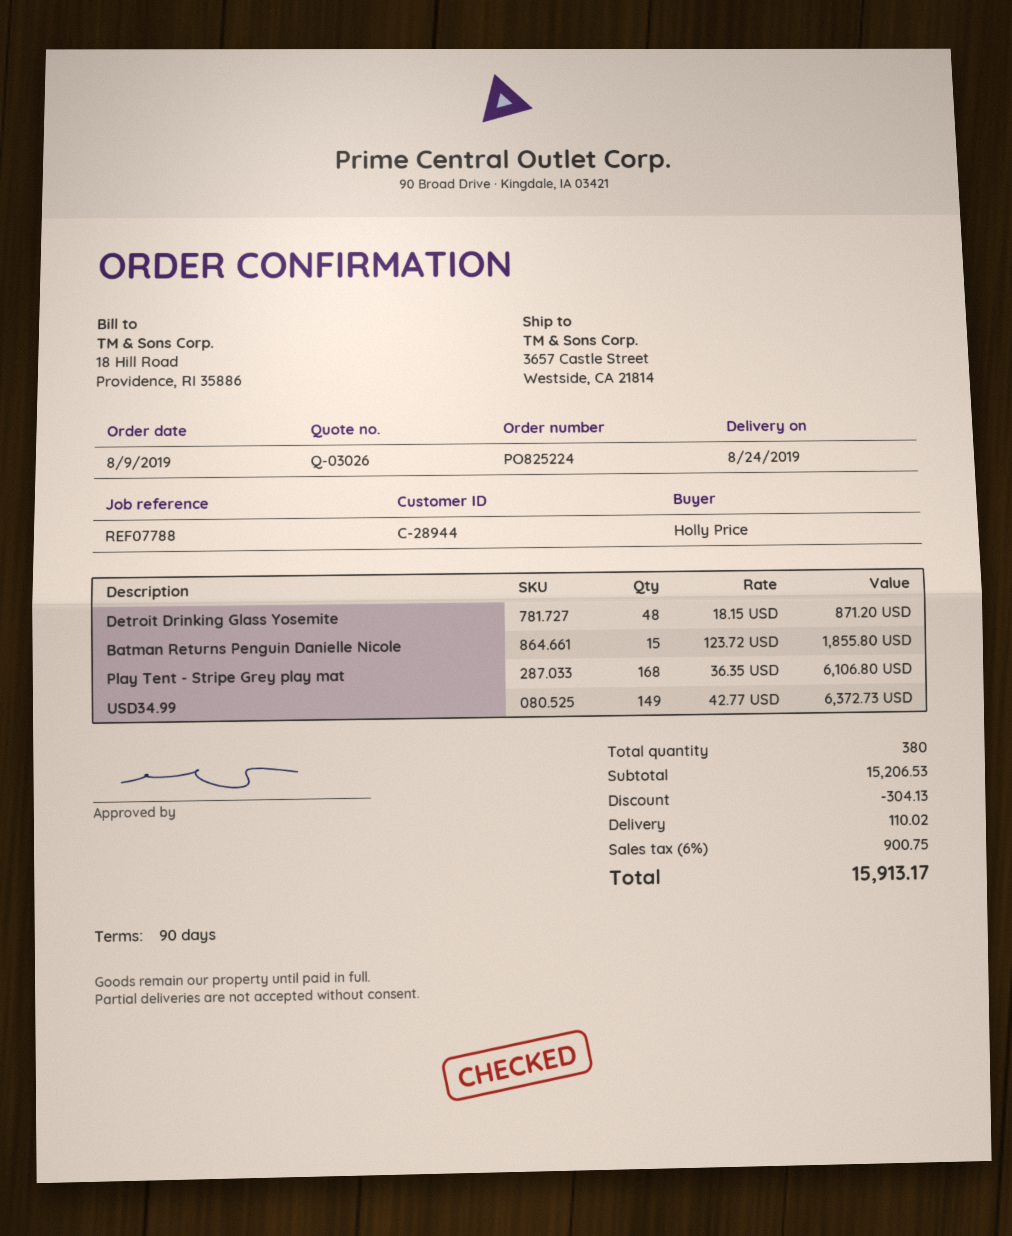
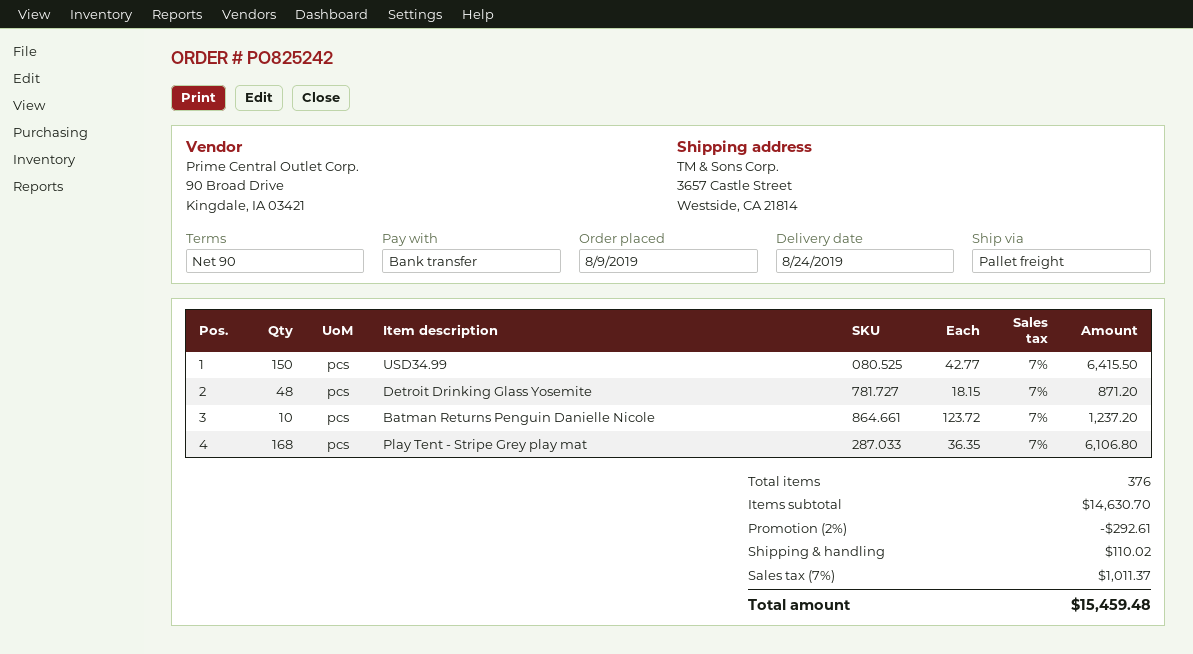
order number: PO825224 -> PO825242
Batman Returns Penguin Danielle Nicole: 15 x 123.72 = 1855.80 -> 10 x 123.72 = 1237.20
USD34.99: 149 x 42.77 = 6372.73 -> 150 x 42.77 = 6415.50
total quantity: 380 -> 376
subtotal: 15206.53 -> 14630.70
discount: 304.13 -> 292.61
tax: 6% = 900.75 -> 7% = 1011.37
total: 15913.17 -> 15459.48

